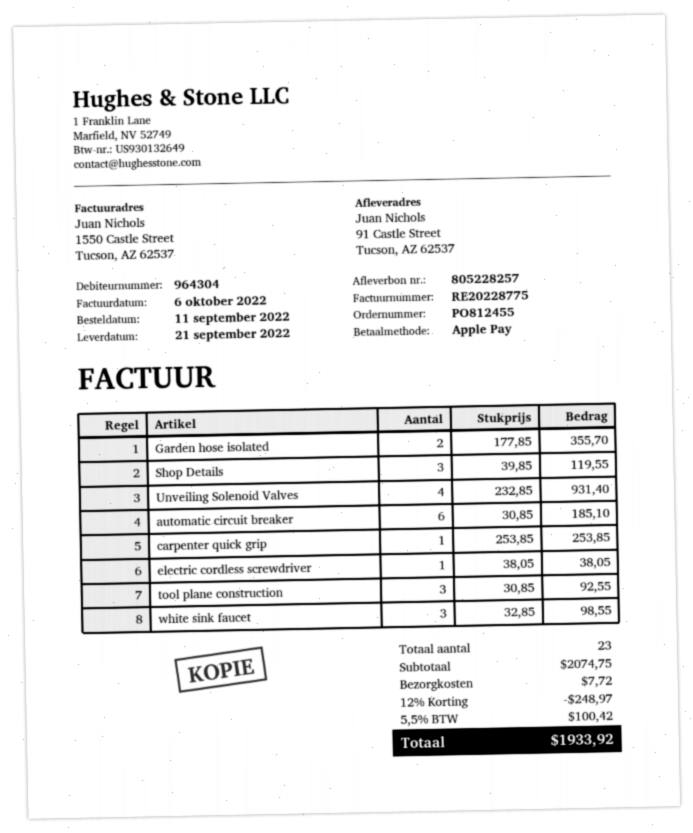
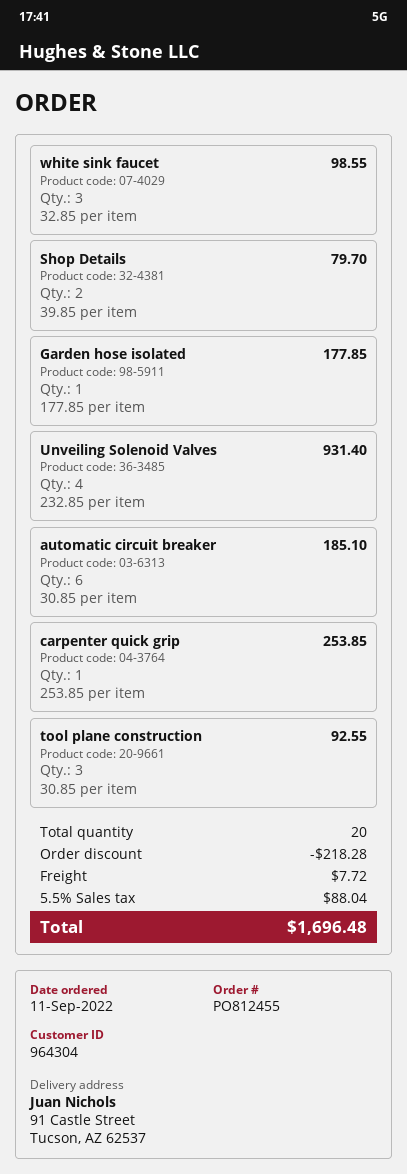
Garden hose isolated: 2 x 177.85 = 355.70 -> 1 x 177.85 = 177.85
Shop Details: 3 x 39.85 = 119.55 -> 2 x 39.85 = 79.70
electric cordless screwdriver: 1 x 38.05 = 38.05 -> none
total quantity: 23 -> 20
discount: 248.97 -> 218.28
tax: 5.5% = 100.42 -> 5.5% = 88.04
total: 1933.92 -> 1696.48

